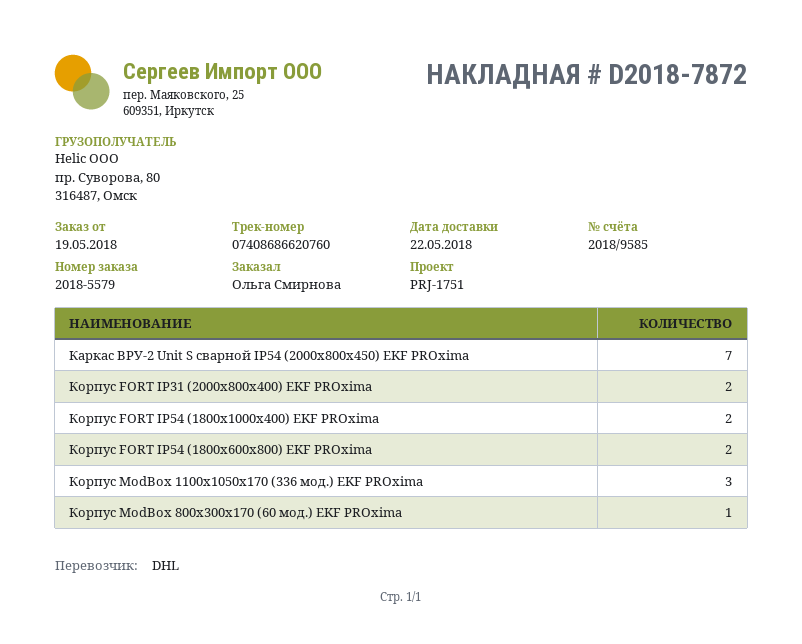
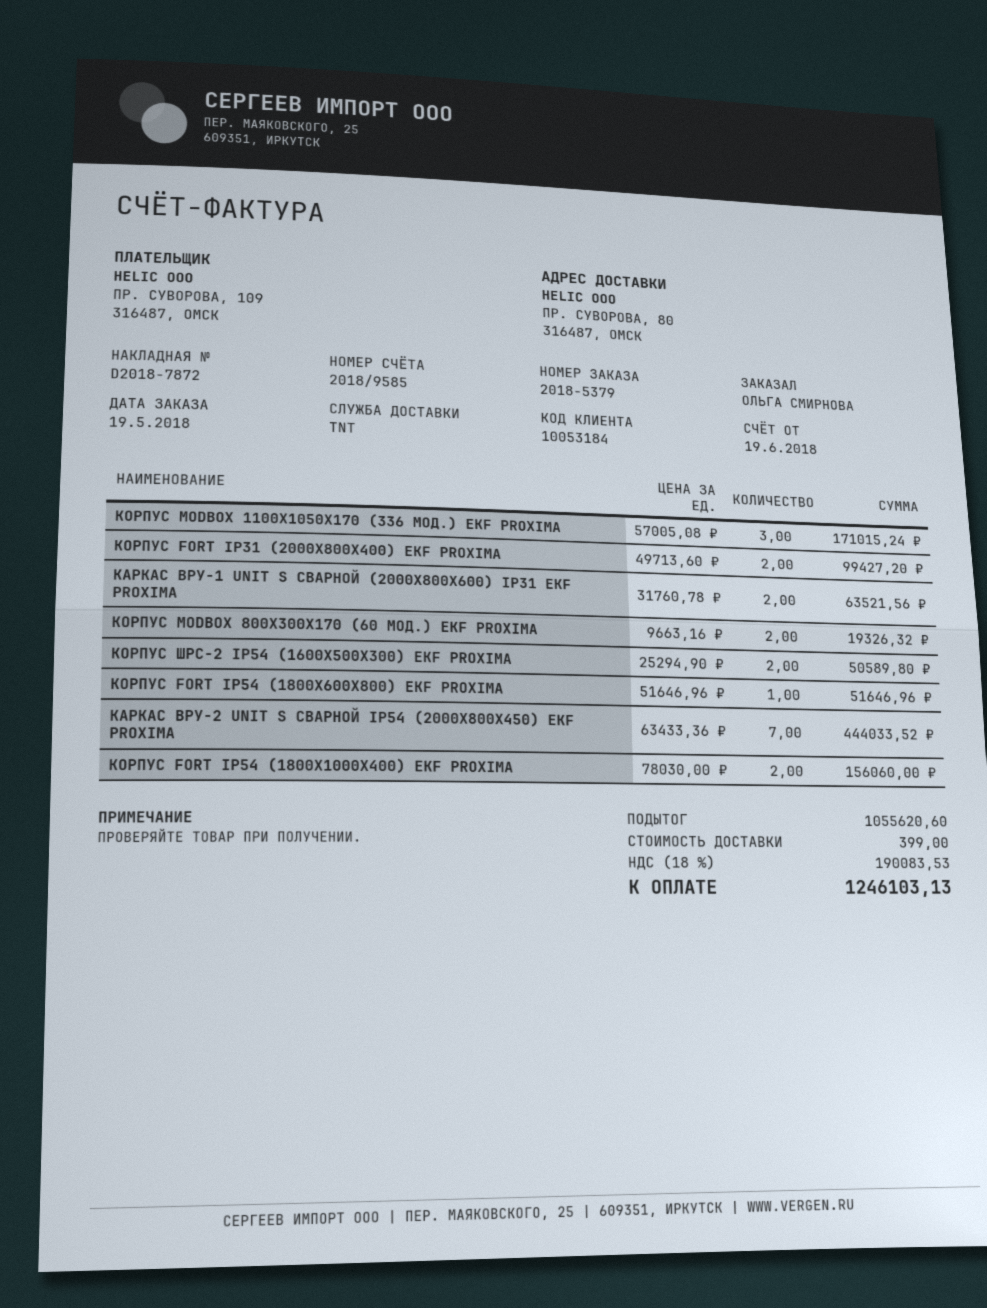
order number: 2018-5579 -> 2018-5379
shipping method: DHL -> TNT
Корпус FORT IP54 (1800x600x800) EKF PROxima: 2 -> 1
Корпус ModBox 800х300х170 (60 мод.) EKF PROxima: 1 -> 2
КАРКАС ВРУ-1 UNIT S СВАРНОЙ (2000Х800Х600) IP31 EKF PROXIMA: none -> 2
КОРПУС ШРС-2 IP54 (1600Х500Х300) EKF PROXIMA: none -> 2

